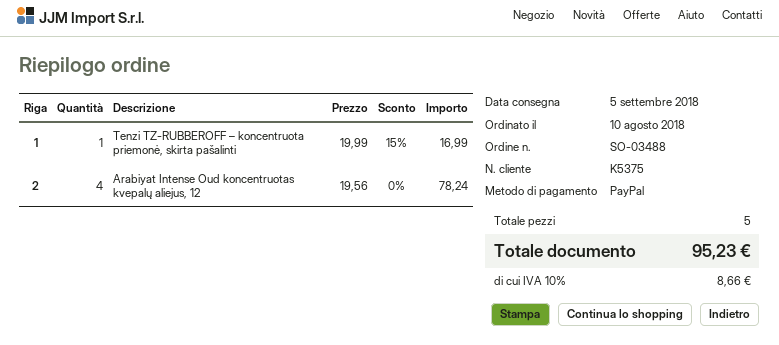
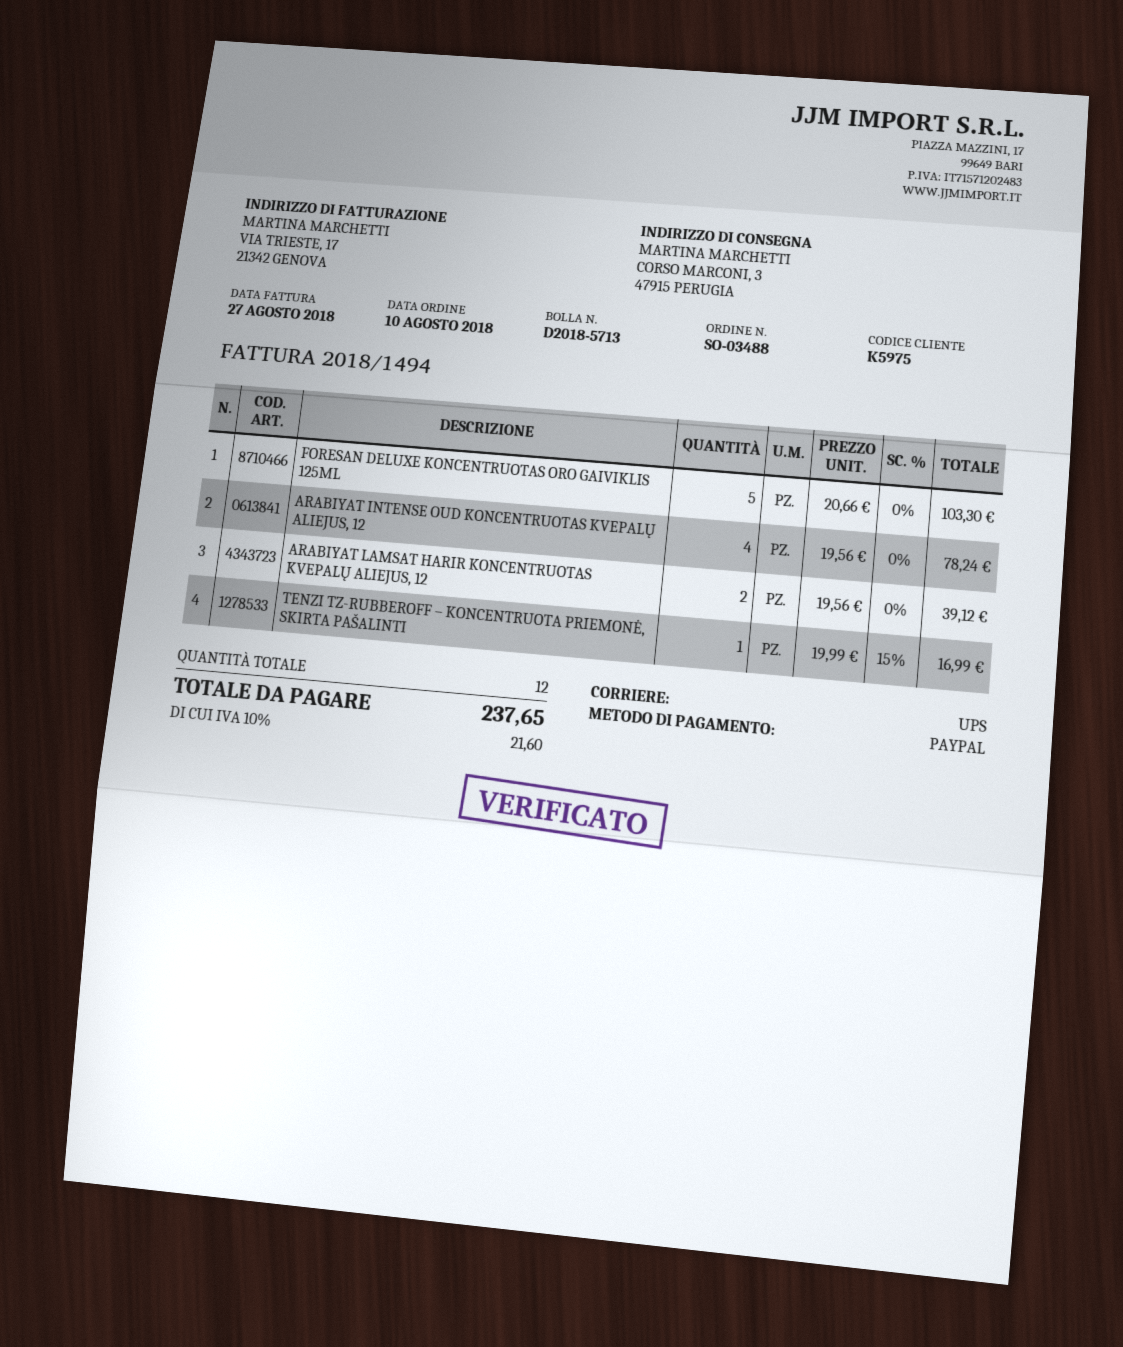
customer number: K5375 -> K5975
FORESAN DELUXE KONCENTRUOTAS ORO GAIVIKLIS 125ML: none -> 5 x 20.66 = 103.30
ARABIYAT LAMSAT HARIR KONCENTRUOTAS KVEPALŲ ALIEJUS, 12: none -> 2 x 19.56 = 39.12
total quantity: 5 -> 12
tax: 10% = 8.66 -> 10% = 21.60
total: 95.23 -> 237.65

